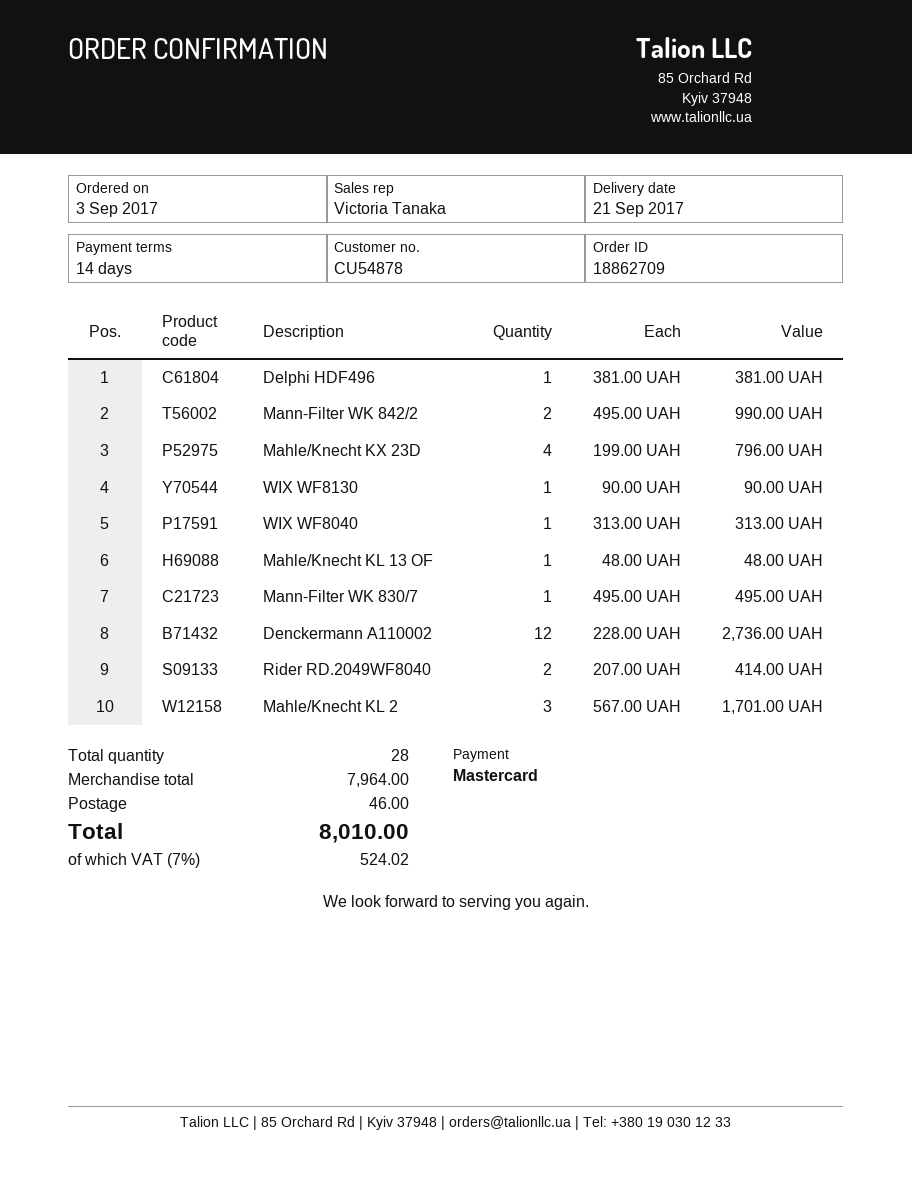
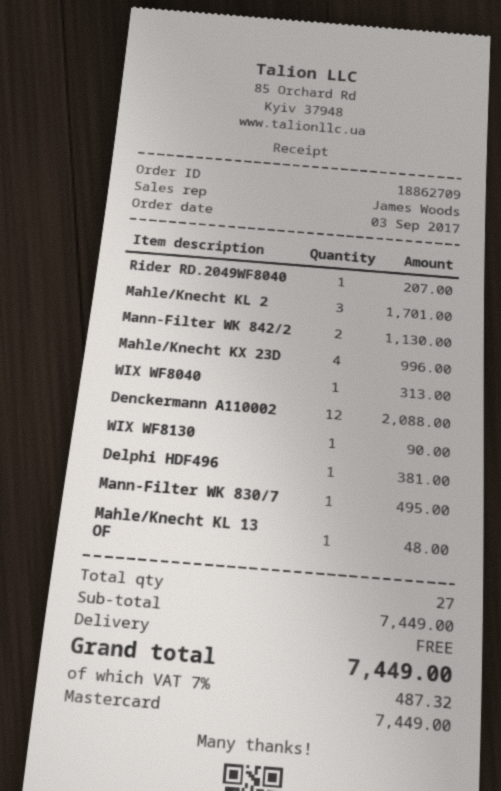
sales rep: Victoria Tanaka -> James Woods
Mann-Filter WK 842/2: 2 for 990.00 -> 2 for 1130.00
Mahle/Knecht KX 23D: 4 for 796.00 -> 4 for 996.00
Denckermann A110002: 12 for 2736.00 -> 12 for 2088.00
Rider RD.2049WF8040: 2 for 414.00 -> 1 for 207.00
total quantity: 28 -> 27
subtotal: 7964.00 -> 7449.00
shipping: 46.00 -> 0.00
tax: 7% = 524.02 -> 7% = 487.32
total: 8010.00 -> 7449.00

